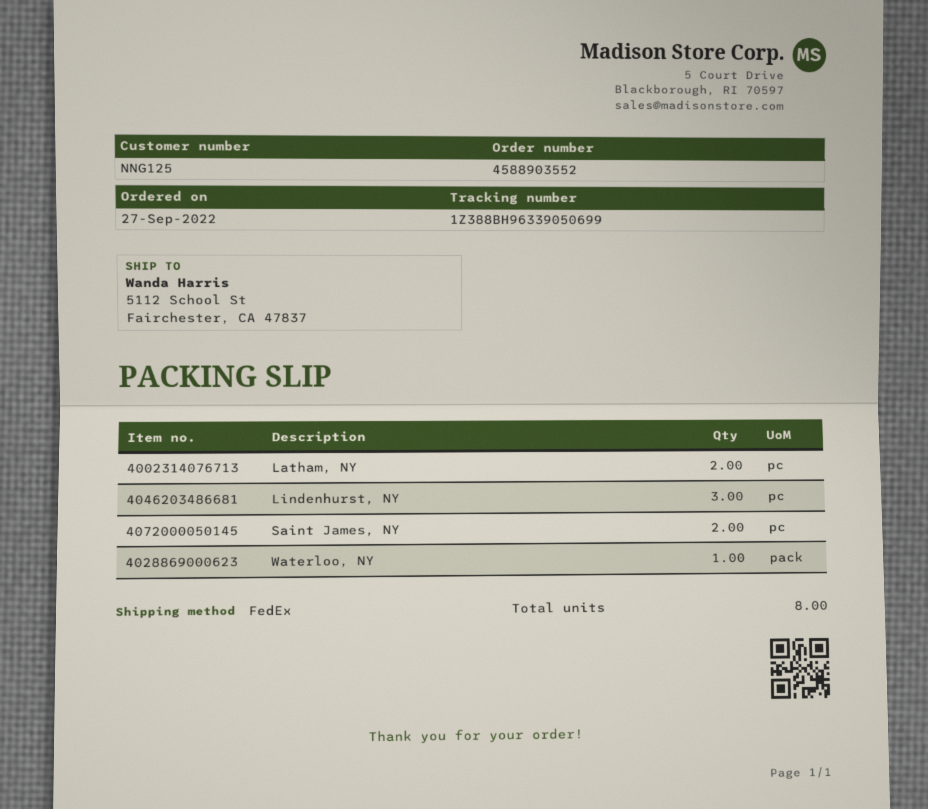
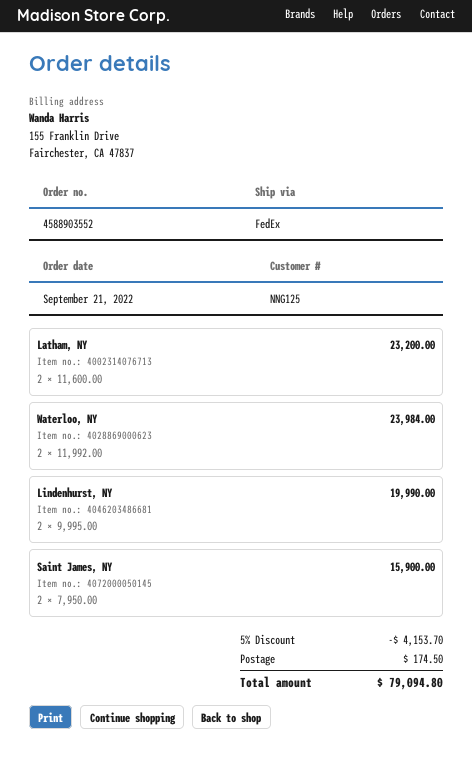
order date: 2022-09-27 -> 2022-09-21
Lindenhurst, NY: 3 -> 2
Waterloo, NY: 1 -> 2

